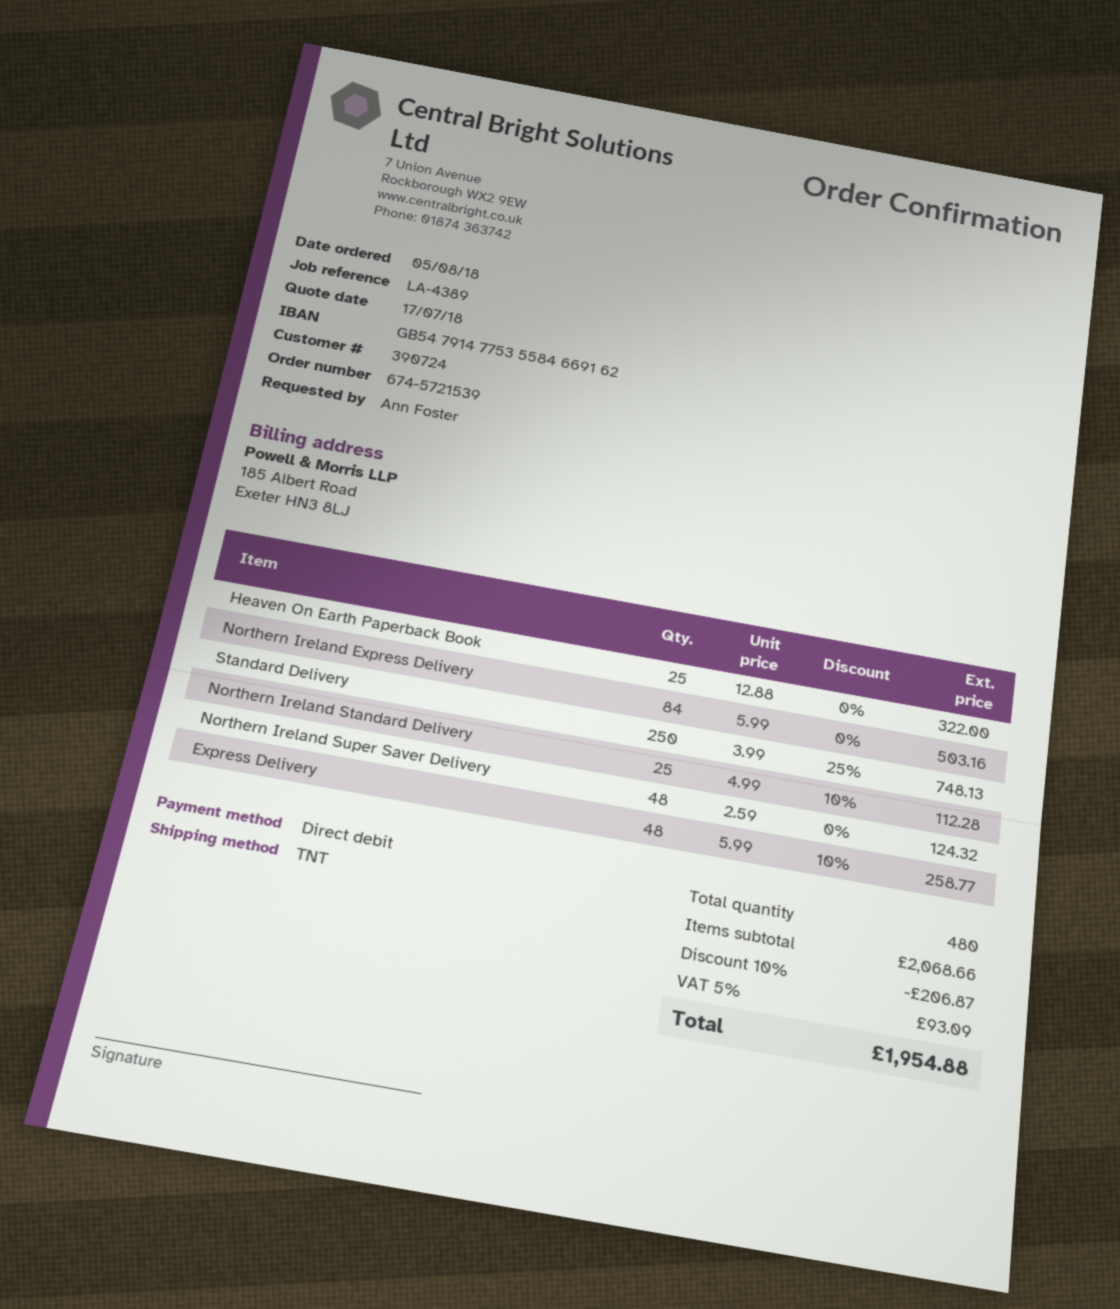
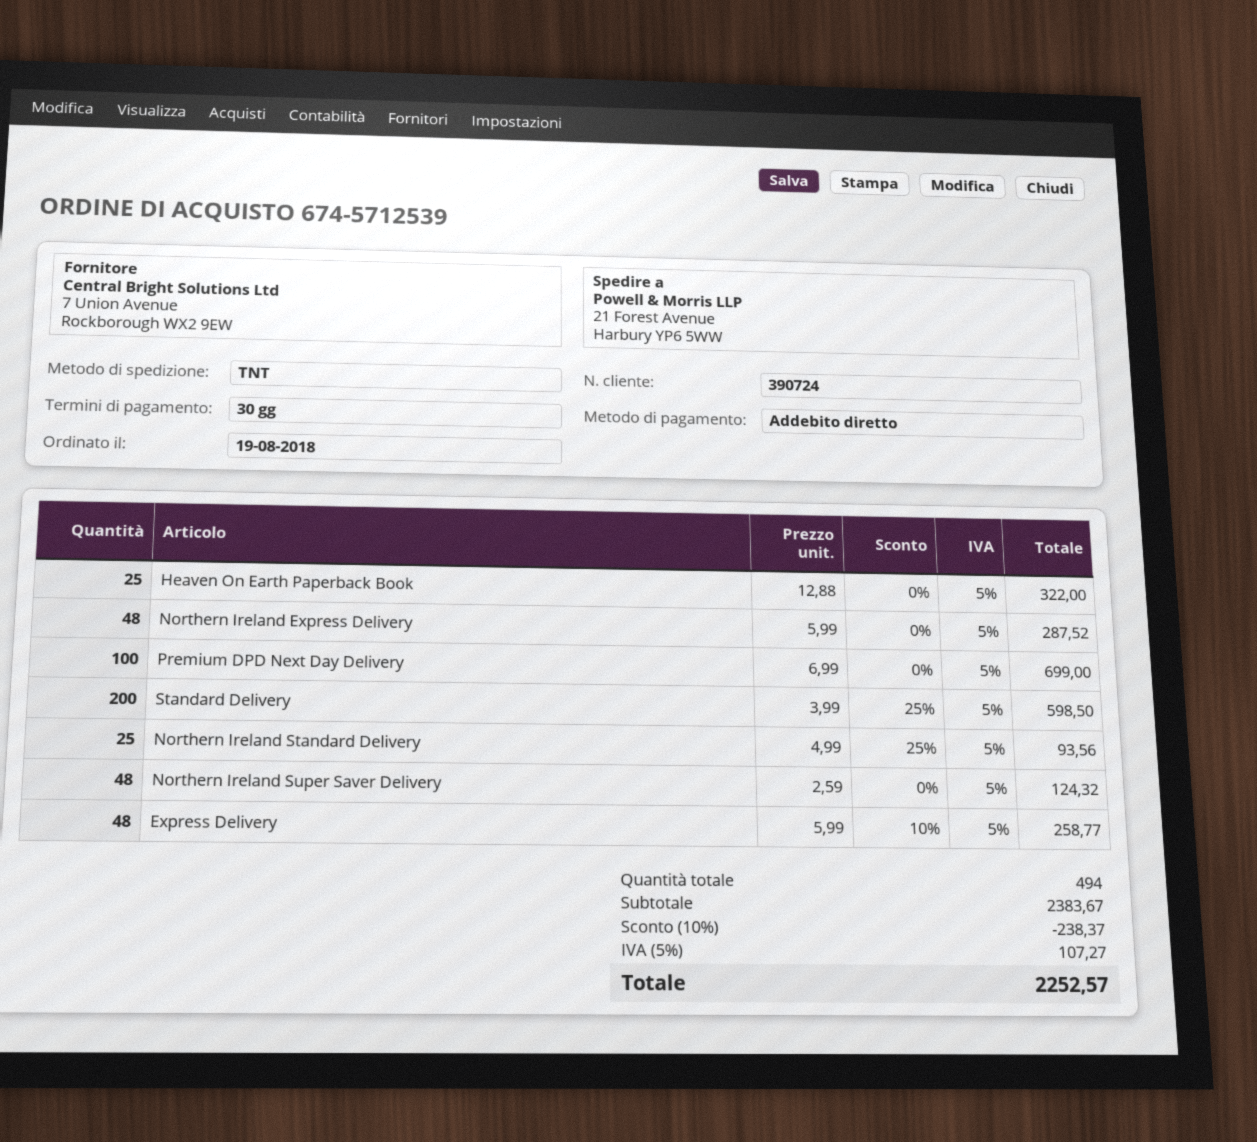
order number: 674-5721539 -> 674-5712539
order date: 2018-08-05 -> 2018-08-19
Northern Ireland Express Delivery: 84 x 5.99 = 503.16 -> 48 x 5.99 = 287.52
Standard Delivery: 250 x 3.99 - 25% = 748.13 -> 200 x 3.99 - 25% = 598.50
Northern Ireland Standard Delivery: 25 x 4.99 - 10% = 112.28 -> 25 x 4.99 - 25% = 93.56
Premium DPD Next Day Delivery: none -> 100 x 6.99 = 699.00
total quantity: 480 -> 494
subtotal: 2068.66 -> 2383.67
discount: 10% = 206.87 -> 10% = 238.37
tax: 5% = 93.09 -> 5% = 107.27
total: 1954.88 -> 2252.57

